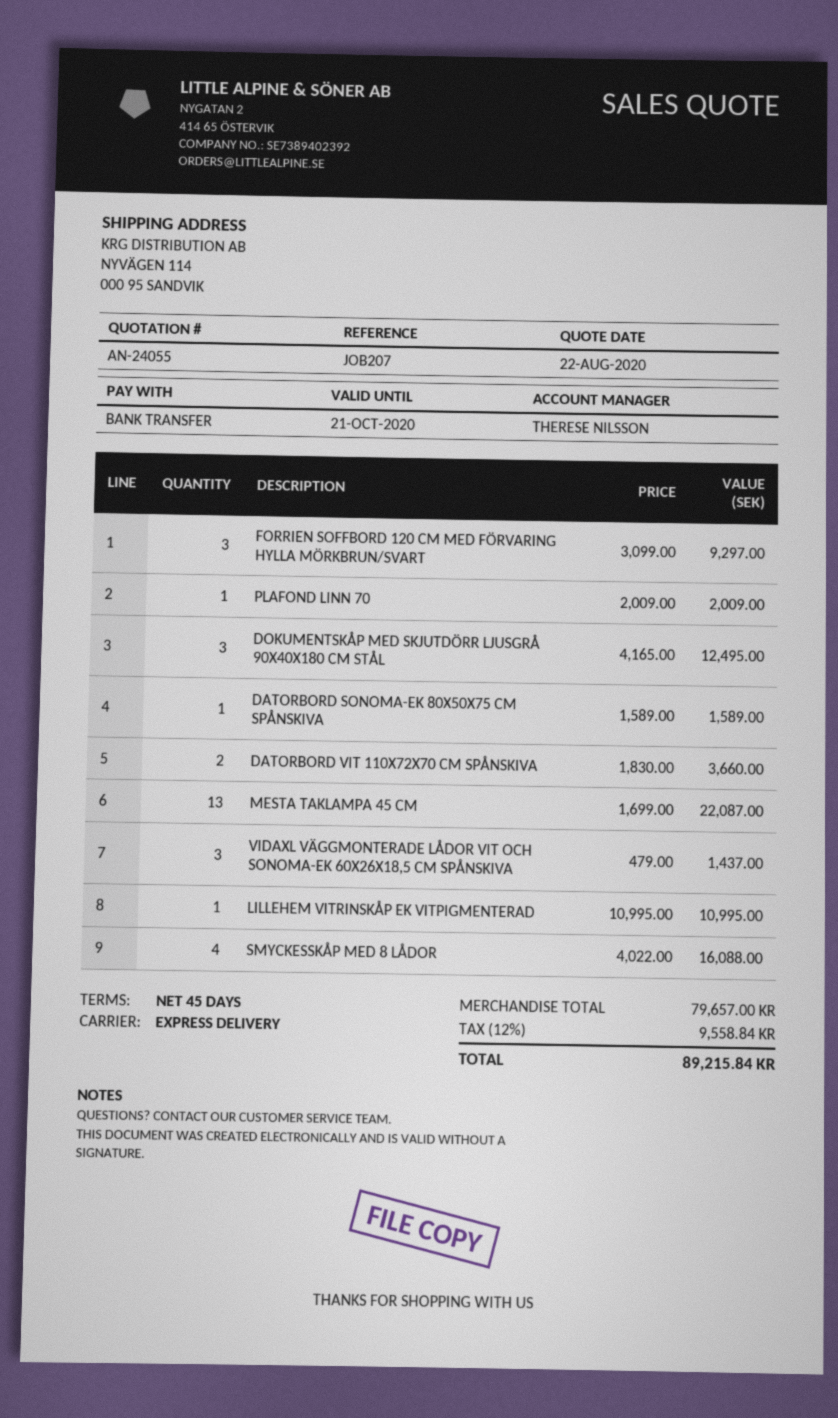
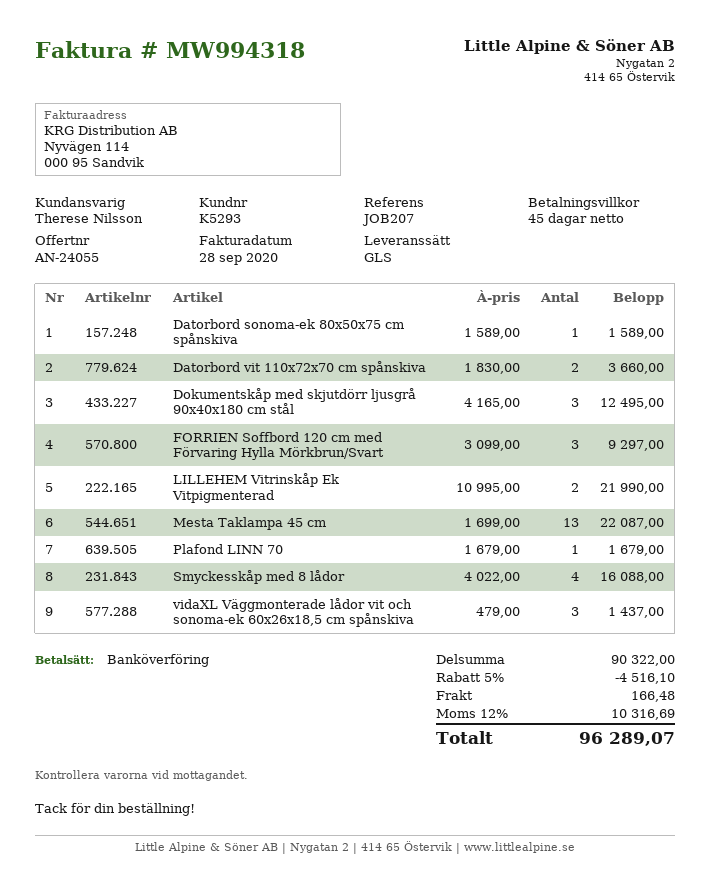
shipping method: express -> GLS
PLAFOND LINN 70: 1 x 2009.00 = 2009.00 -> 1 x 1679.00 = 1679.00
LILLEHEM VITRINSKÅP EK VITPIGMENTERAD: 1 x 10995.00 = 10995.00 -> 2 x 10995.00 = 21990.00
subtotal: 79657.00 -> 90322.00
discount: none -> 5% = 4516.10
shipping: none -> 166.48
tax: 12% = 9558.84 -> 12% = 10316.69
total: 89215.84 -> 96289.07

